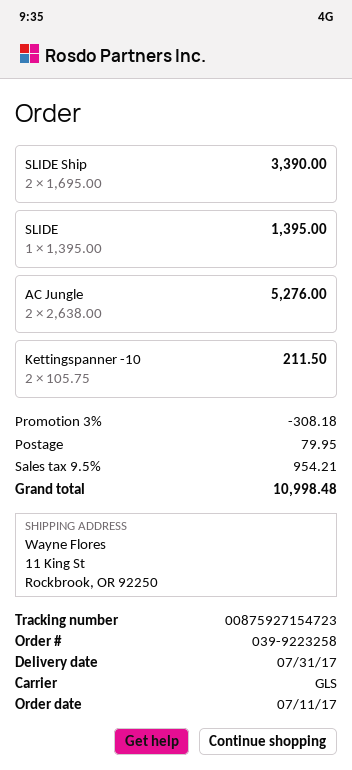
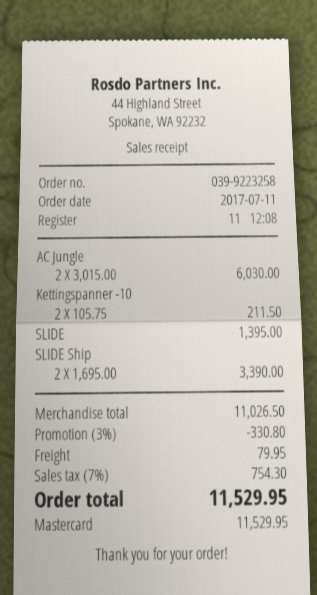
AC Jungle: 2 x 2638.00 = 5276.00 -> 2 x 3015.00 = 6030.00
discount: 3% = 308.18 -> 3% = 330.80
tax: 9.5% = 954.21 -> 7% = 754.30
total: 10998.48 -> 11529.95

